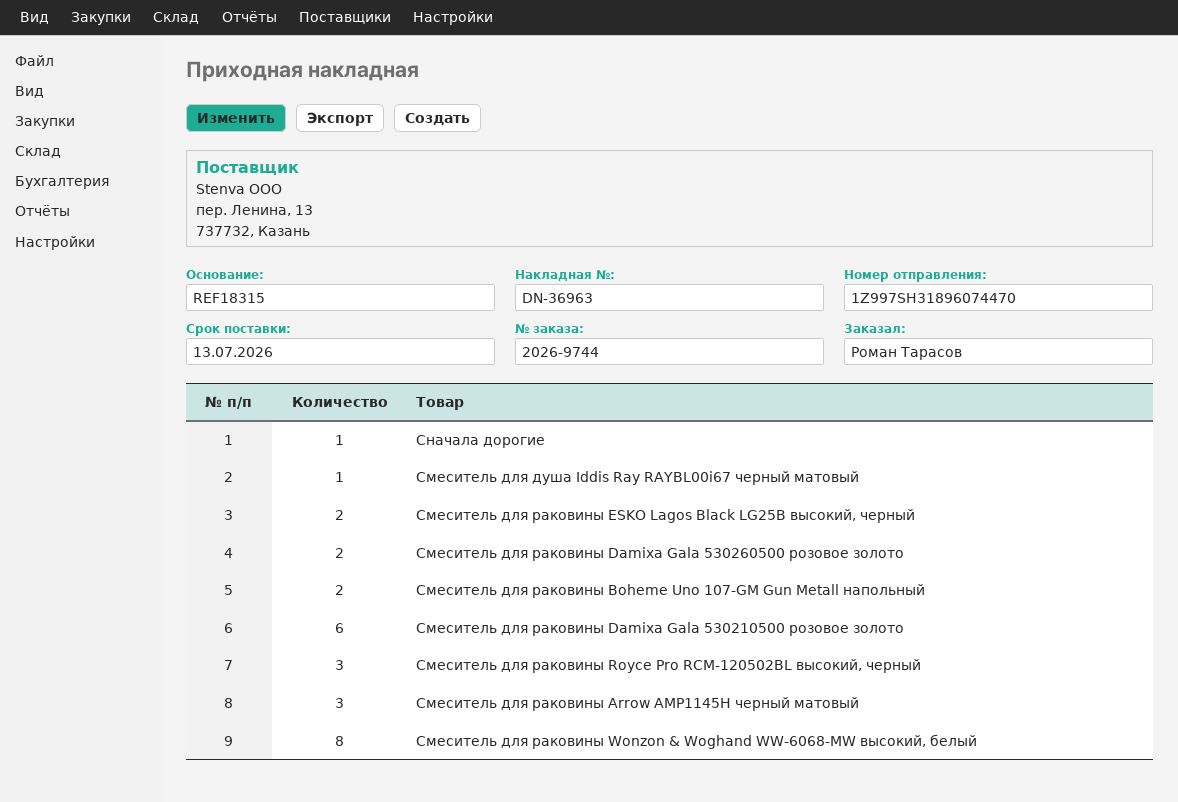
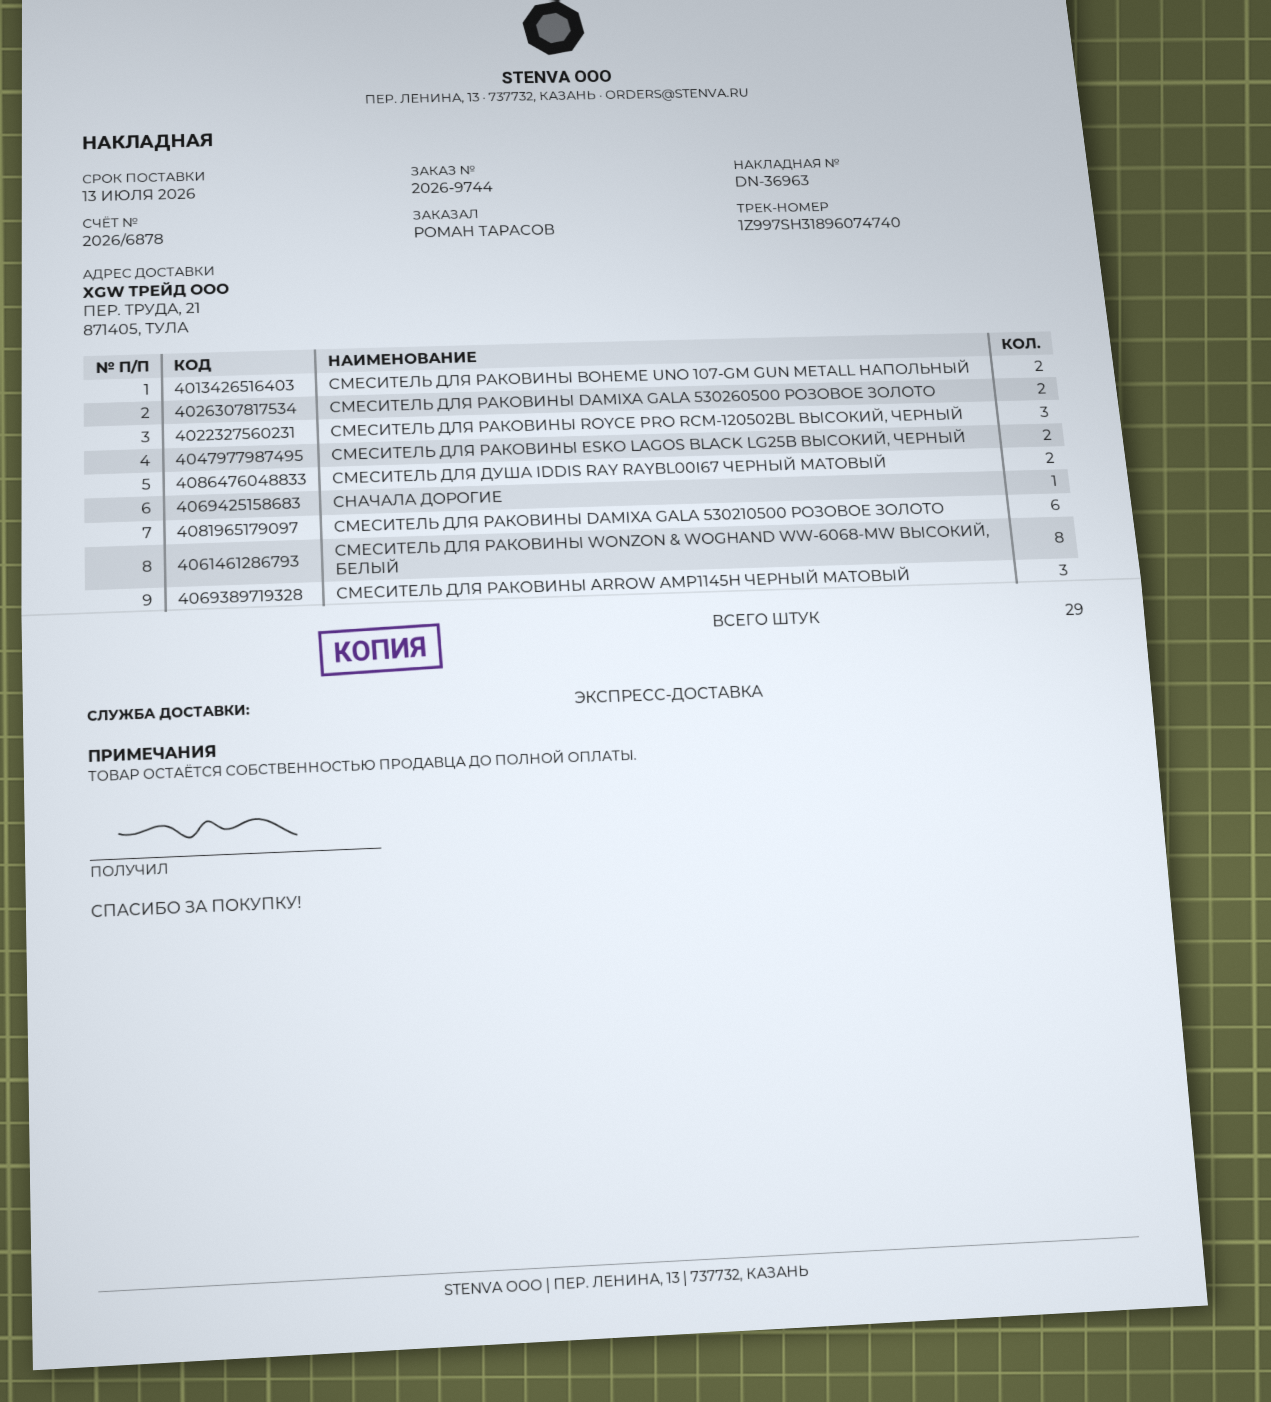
tracking number: 1Z997SH31896074470 -> 1Z997SH31896074740
Смеситель для душа Iddis Ray RAYBL00i67 черный матовый: 1 -> 2

